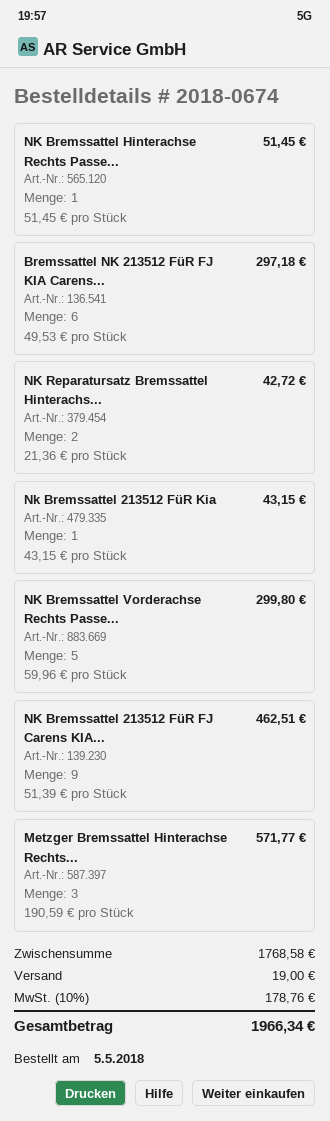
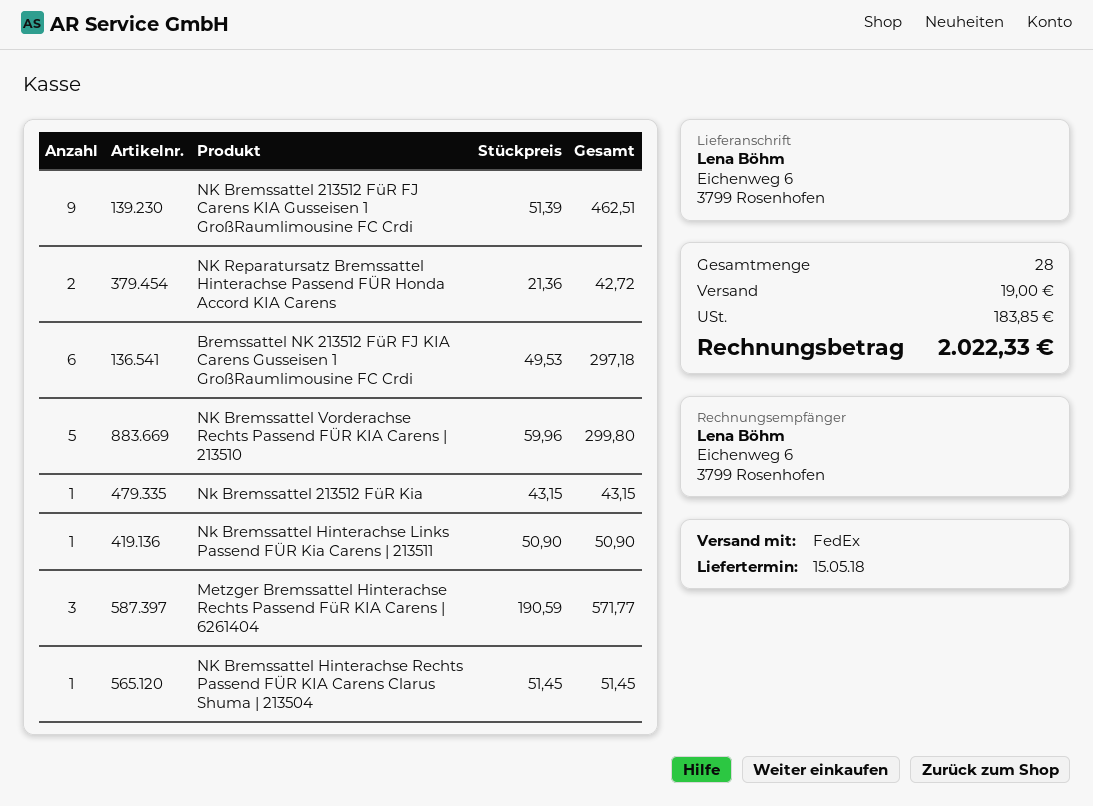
Nk Bremssattel Hinterachse Links Passend FÜR Kia Carens | 213511: none -> 1 x 50.90 = 50.90
tax: 178.76 -> 183.85
total: 1966.34 -> 2022.33

